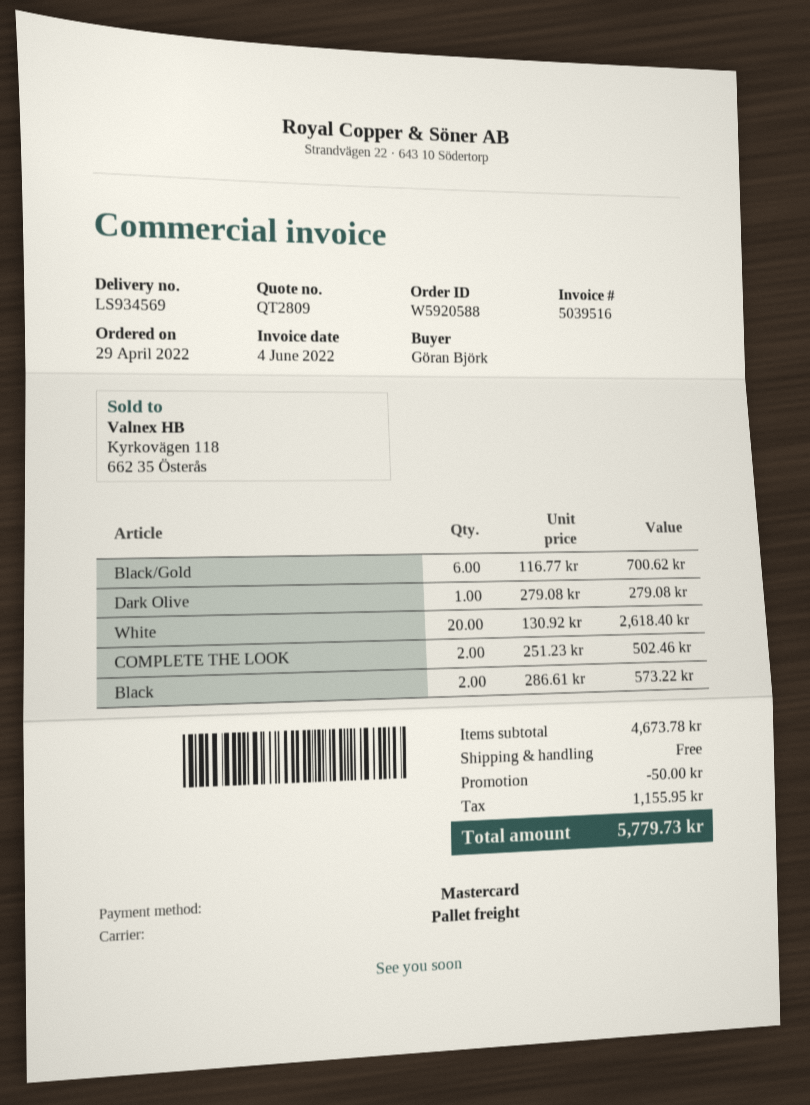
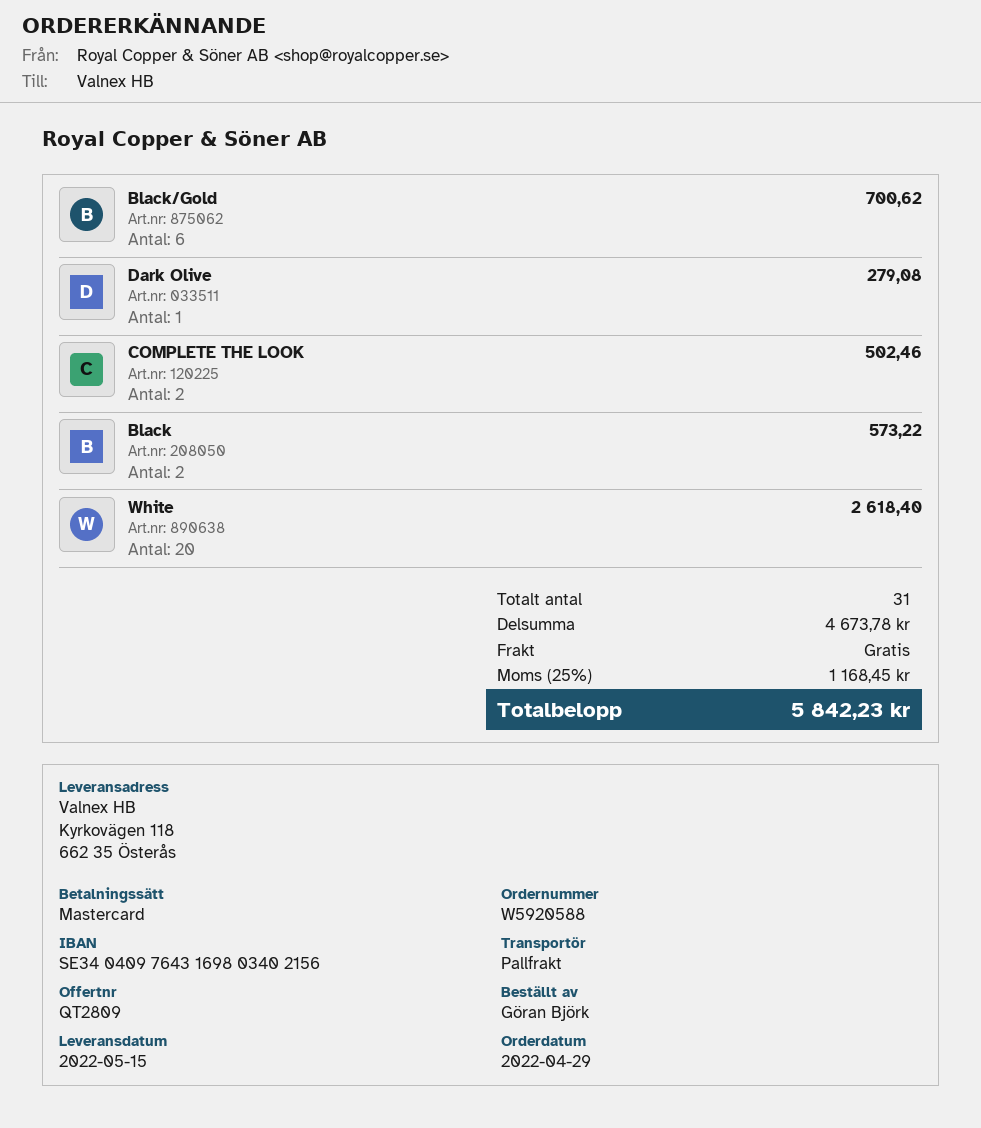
discount: 50.00 -> none
tax: 1155.95 -> 1168.45
total: 5779.73 -> 5842.23

